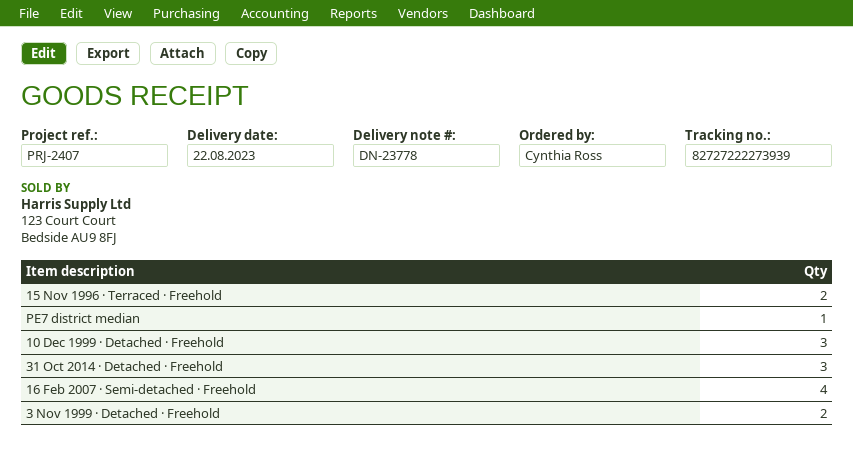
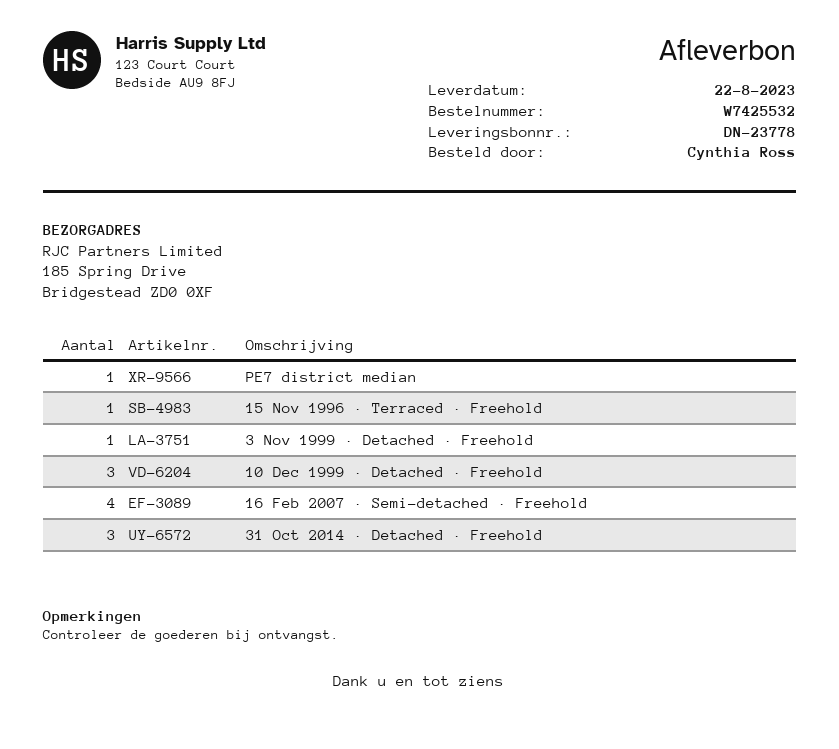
15 Nov 1996 · Terraced · Freehold: 2 -> 1
3 Nov 1999 · Detached · Freehold: 2 -> 1

